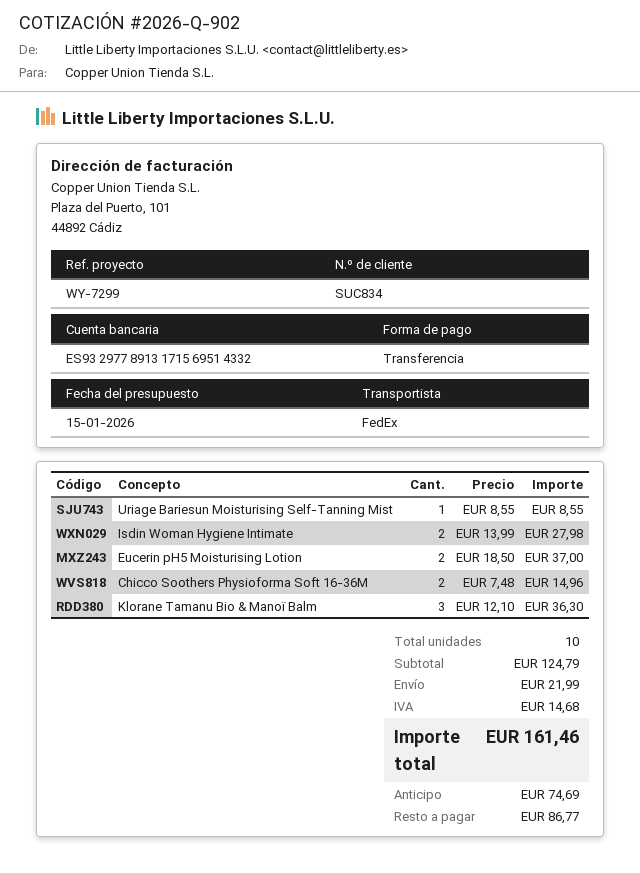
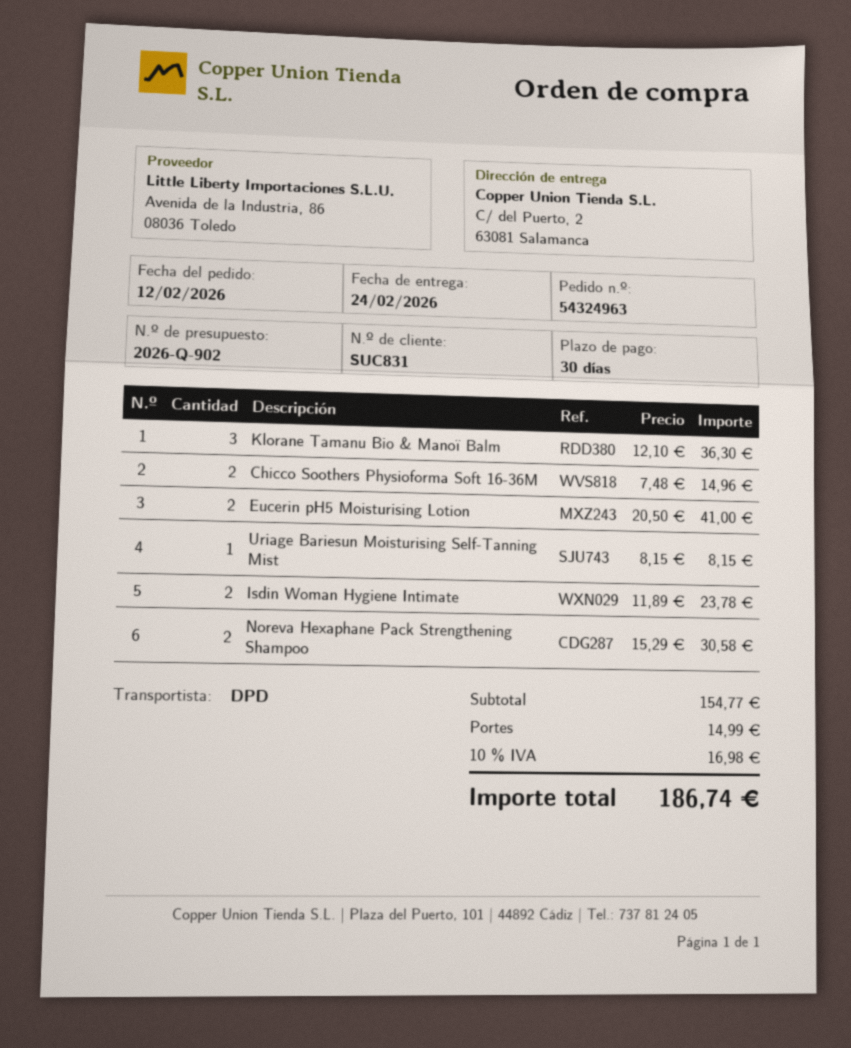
customer number: SUC834 -> SUC831
shipping method: FedEx -> DPD
Uriage Bariesun Moisturising Self-Tanning Mist: 1 x 8.55 = 8.55 -> 1 x 8.15 = 8.15
Isdin Woman Hygiene Intimate: 2 x 13.99 = 27.98 -> 2 x 11.89 = 23.78
Eucerin pH5 Moisturising Lotion: 2 x 18.50 = 37.00 -> 2 x 20.50 = 41.00
Noreva Hexaphane Pack Strengthening Shampoo: none -> 2 x 15.29 = 30.58
subtotal: 124.79 -> 154.77
shipping: 21.99 -> 14.99
tax: 14.68 -> 16.98
total: 161.46 -> 186.74

